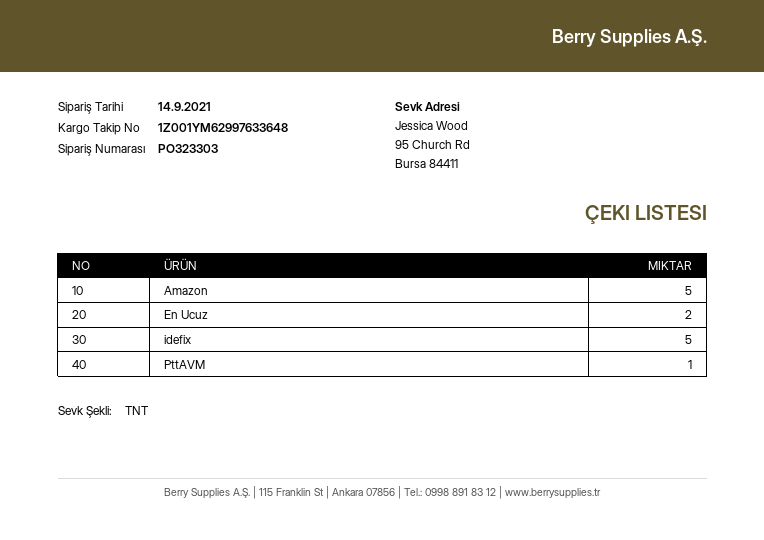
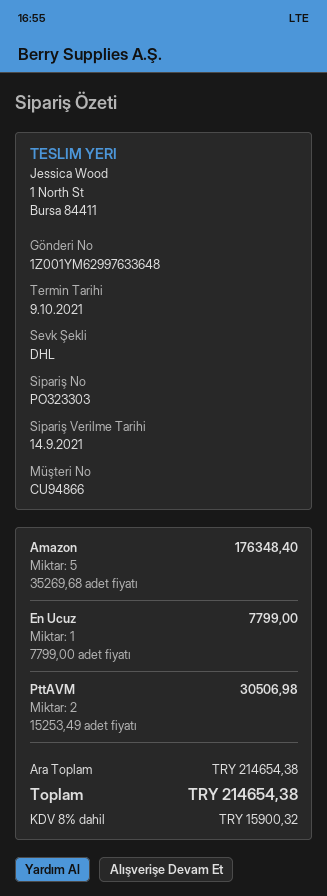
shipping method: TNT -> DHL
ship to: 95 Church Rd, Bursa 84411 -> 1 North St, Bursa 84411
En Ucuz: 2 -> 1
idefix: 5 -> none
PttAVM: 1 -> 2

